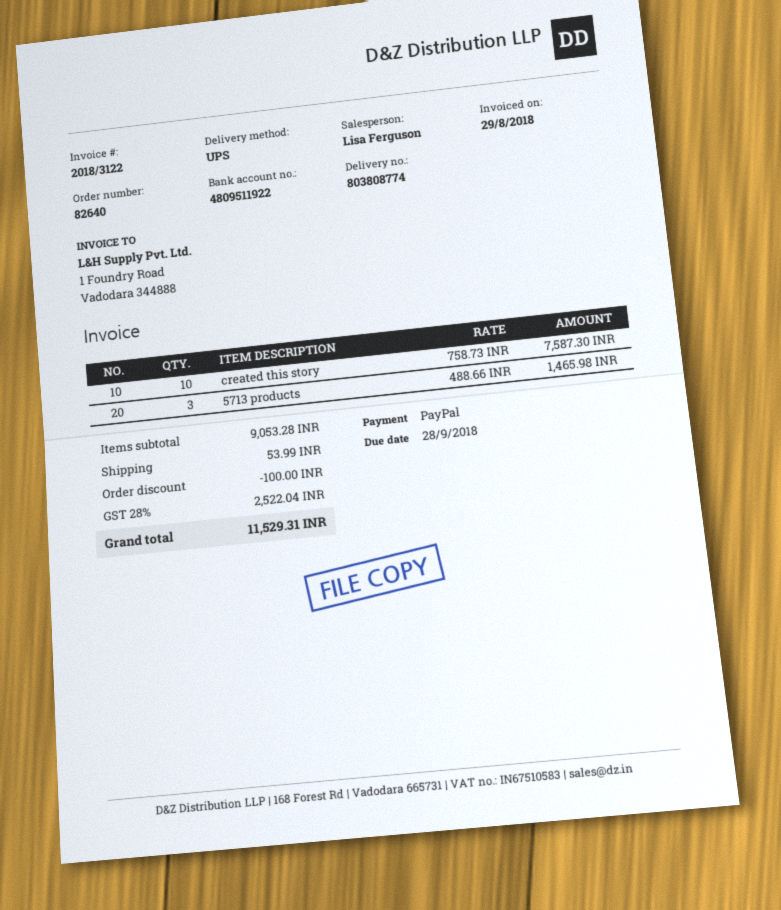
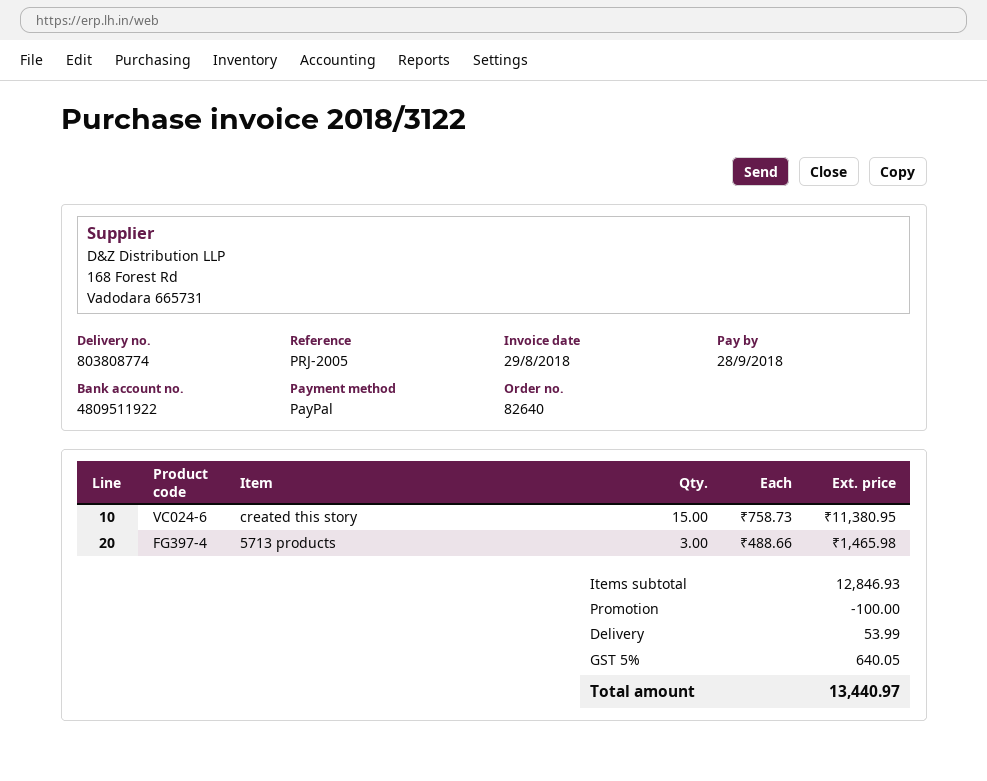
created this story: 10 x 758.73 = 7587.30 -> 15 x 758.73 = 11380.95
subtotal: 9053.28 -> 12846.93
tax: 28% = 2522.04 -> 5% = 640.05
total: 11529.31 -> 13440.97

